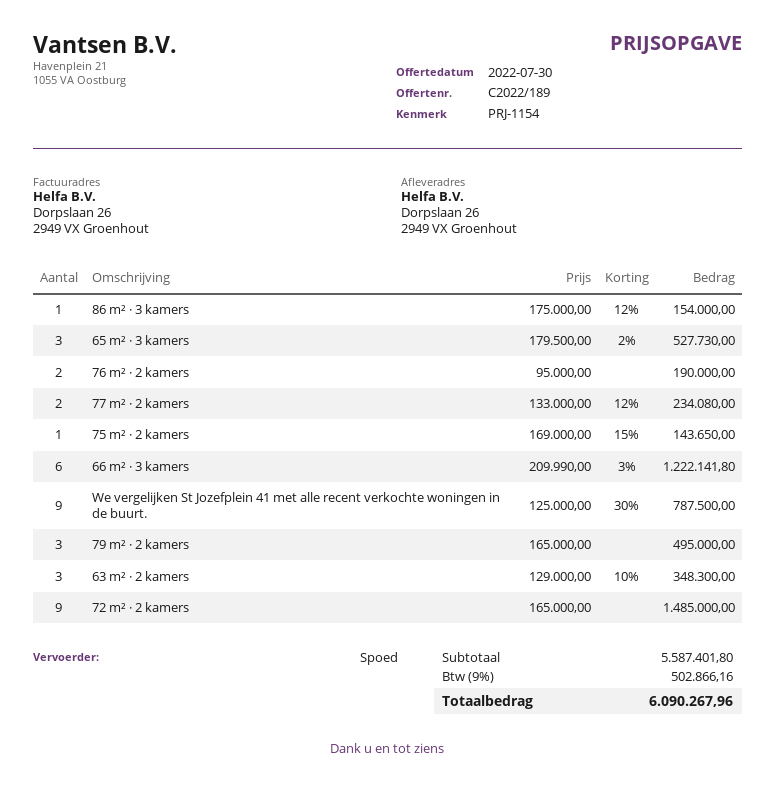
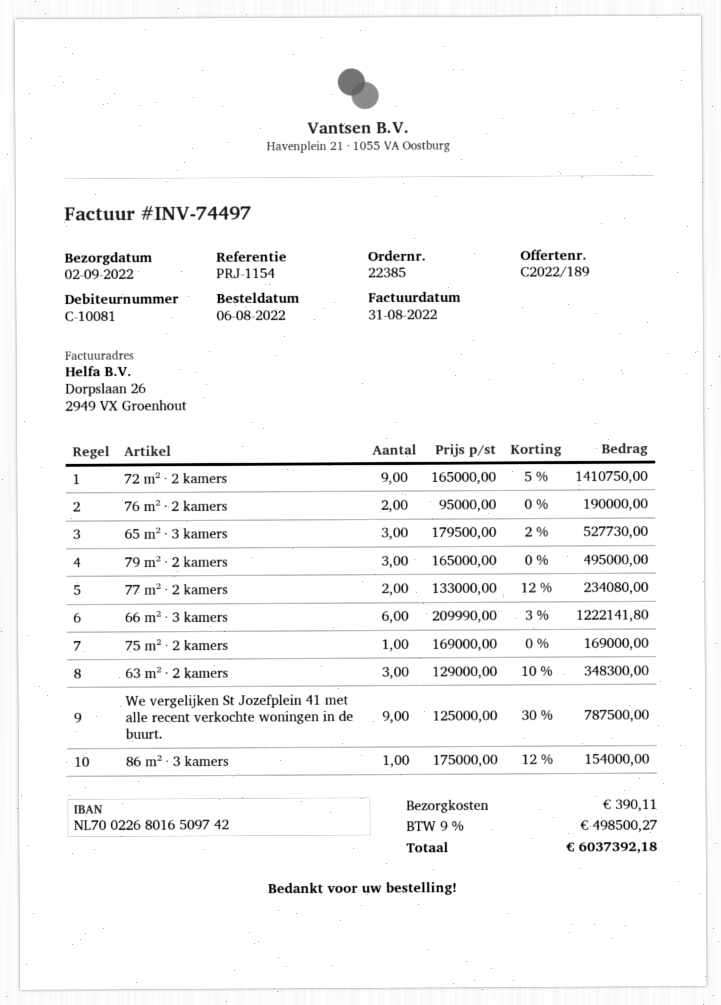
75 m² · 2 kamers: 1 x 169000.00 - 15% = 143650.00 -> 1 x 169000.00 = 169000.00
72 m² · 2 kamers: 9 x 165000.00 = 1485000.00 -> 9 x 165000.00 - 5% = 1410750.00
shipping: none -> 390.11
tax: 9% = 502866.16 -> 9% = 498500.27
total: 6090267.96 -> 6037392.18

